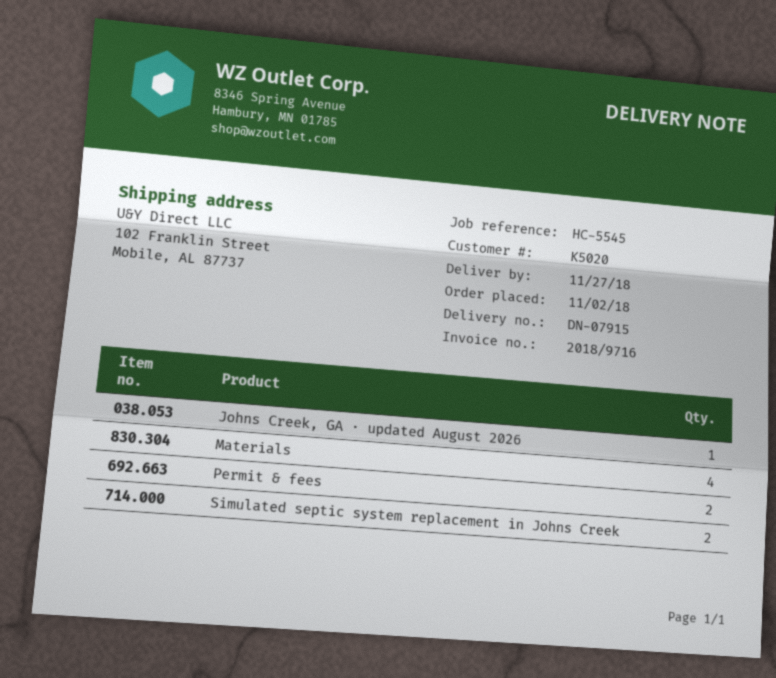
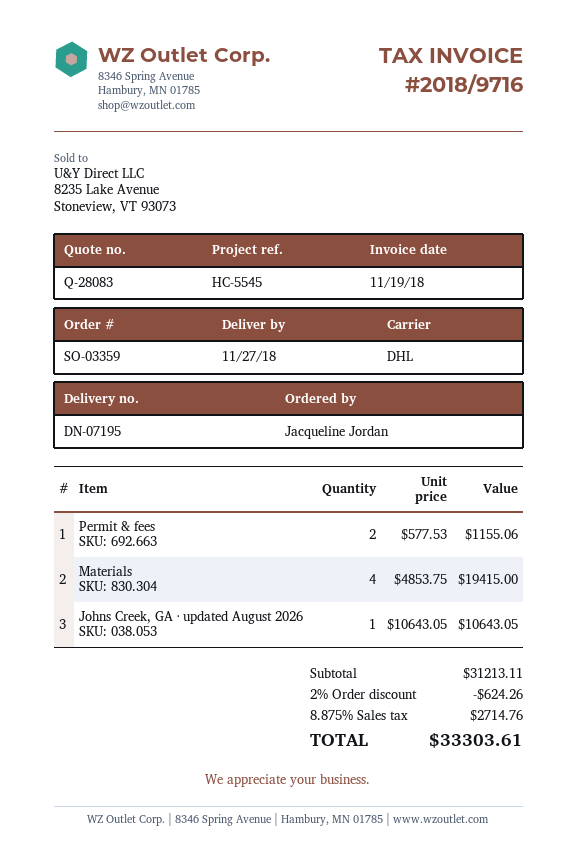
delivery note number: DN-07915 -> DN-07195
Simulated septic system replacement in Johns Creek: 2 -> none

